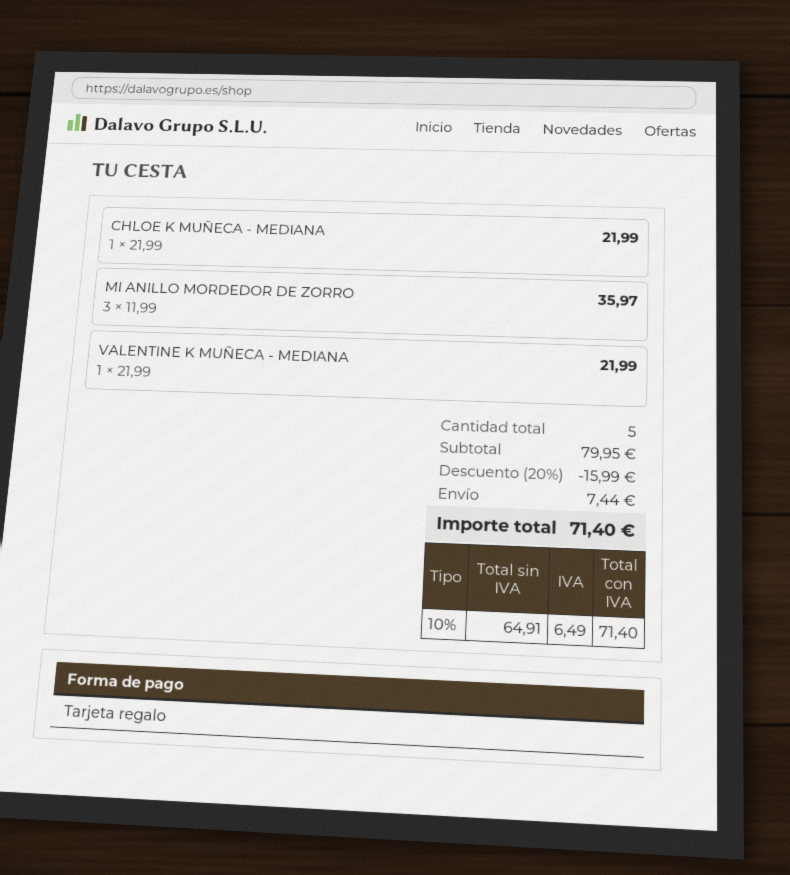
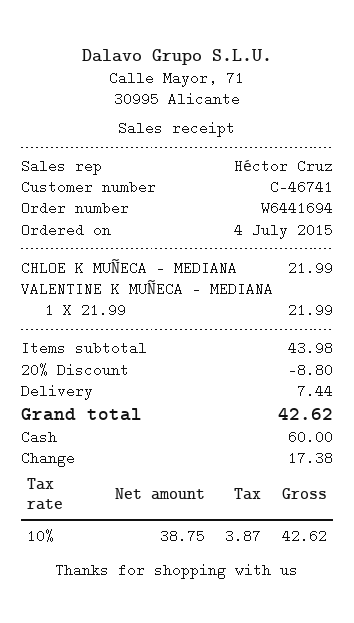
payment method: gift card -> cash
MI ANILLO MORDEDOR DE ZORRO: 3 x 11.99 = 35.97 -> none
subtotal: 79.95 -> 43.98
discount: 20% = 15.99 -> 20% = 8.80
net: 64.91 -> 38.75
tax: 10% = 6.49 -> 10% = 3.87
total: 71.40 -> 42.62

